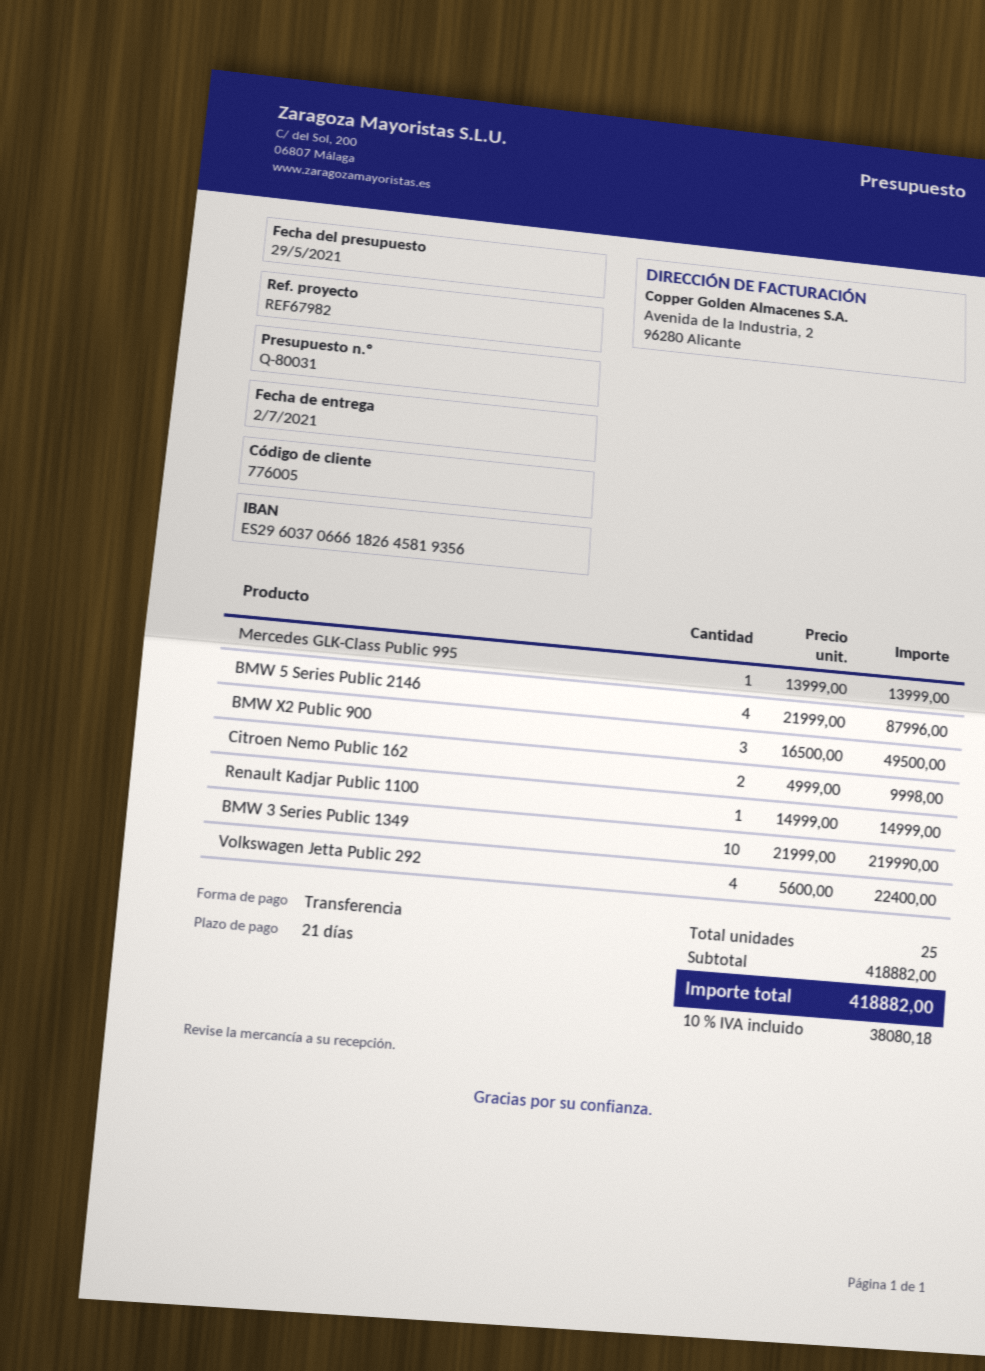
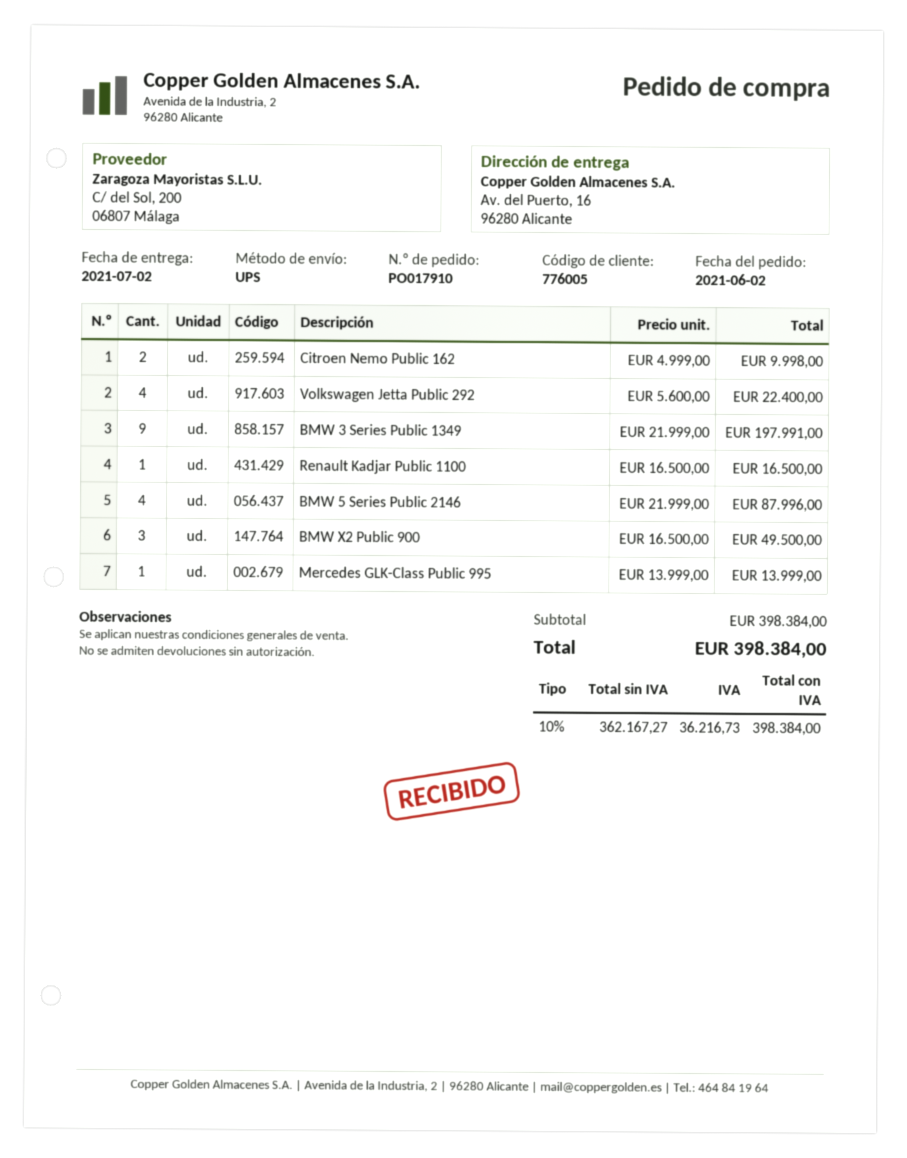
Renault Kadjar Public 1100: 1 x 14999.00 = 14999.00 -> 1 x 16500.00 = 16500.00
BMW 3 Series Public 1349: 10 x 21999.00 = 219990.00 -> 9 x 21999.00 = 197991.00
subtotal: 418882.00 -> 398384.00
tax: 10% = 38080.18 -> 10% = 36216.73
total: 418882.00 -> 398384.00

